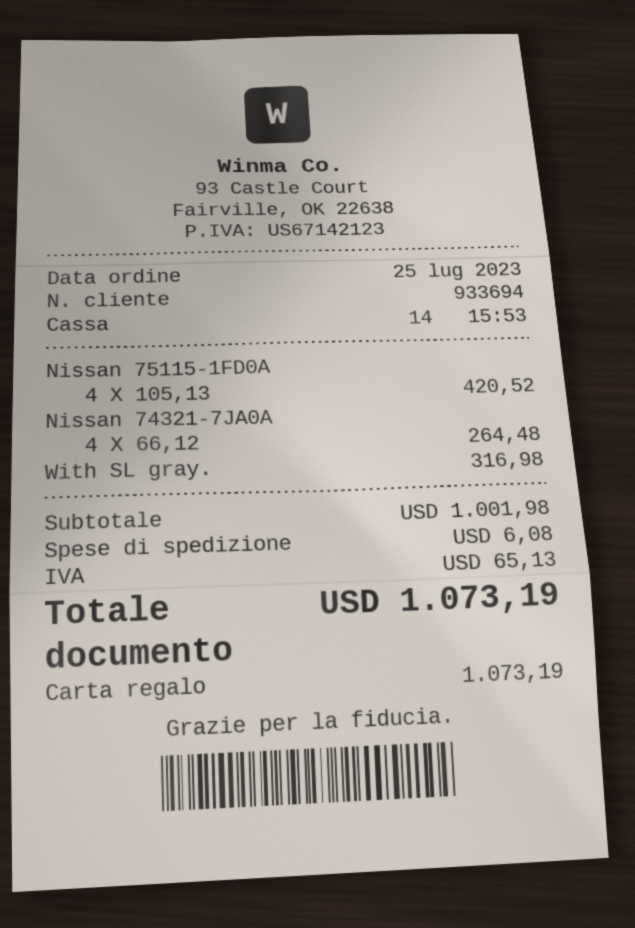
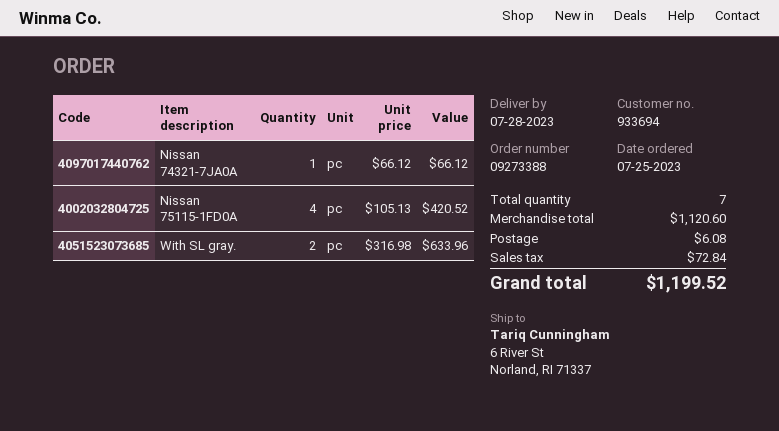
Nissan 74321-7JA0A: 4 x 66.12 = 264.48 -> 1 x 66.12 = 66.12
With SL gray.: 1 x 316.98 = 316.98 -> 2 x 316.98 = 633.96
subtotal: 1001.98 -> 1120.60
tax: 65.13 -> 72.84
total: 1073.19 -> 1199.52

